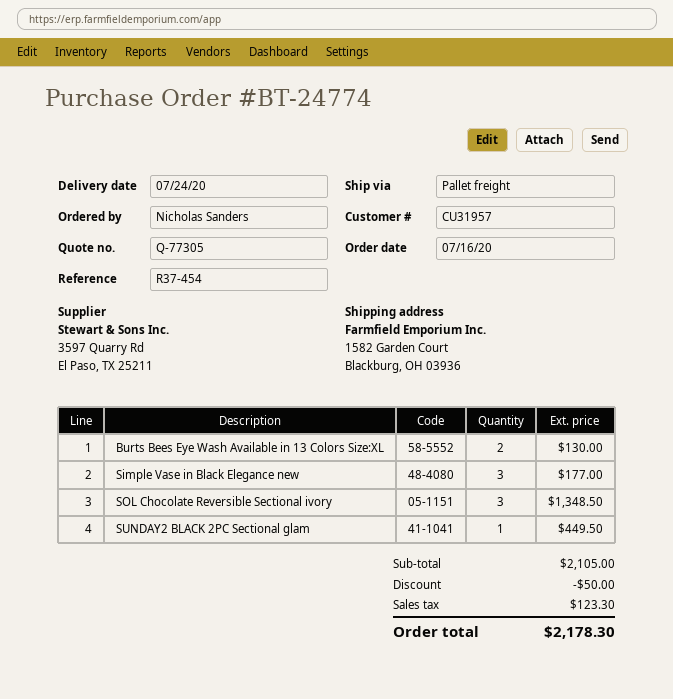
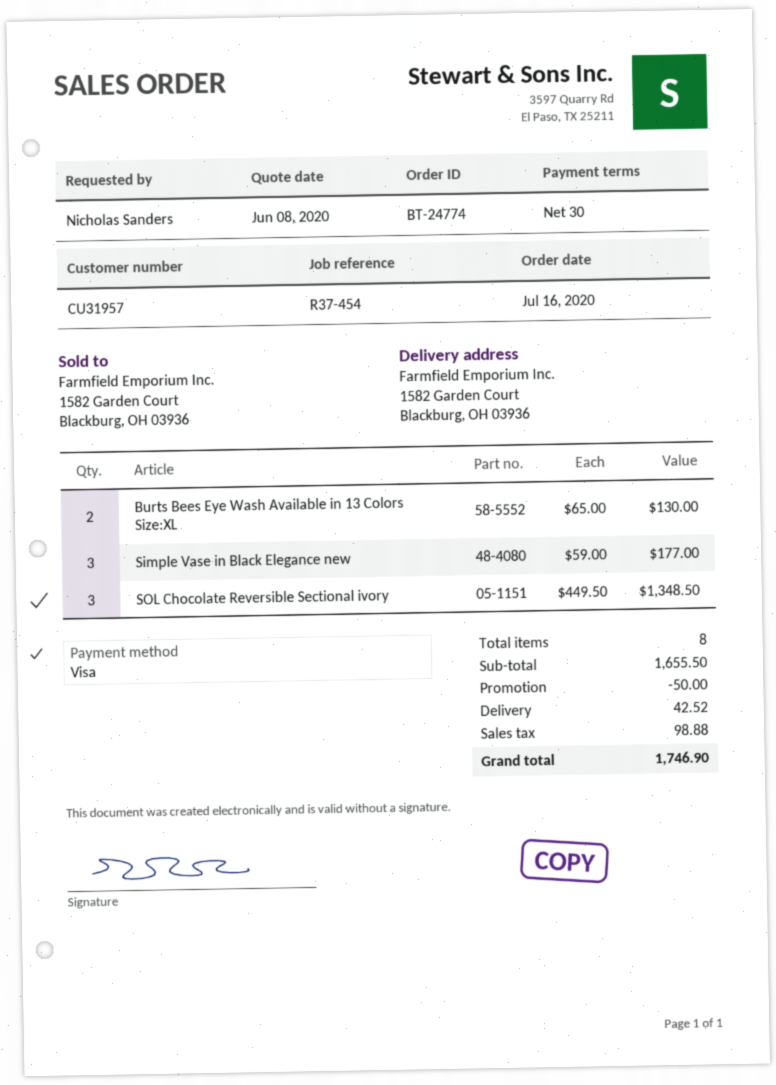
SUNDAY2 BLACK 2PC Sectional glam: 1 for 449.50 -> none
subtotal: 2105.00 -> 1655.50
shipping: none -> 42.52
tax: 123.30 -> 98.88
total: 2178.30 -> 1746.90

